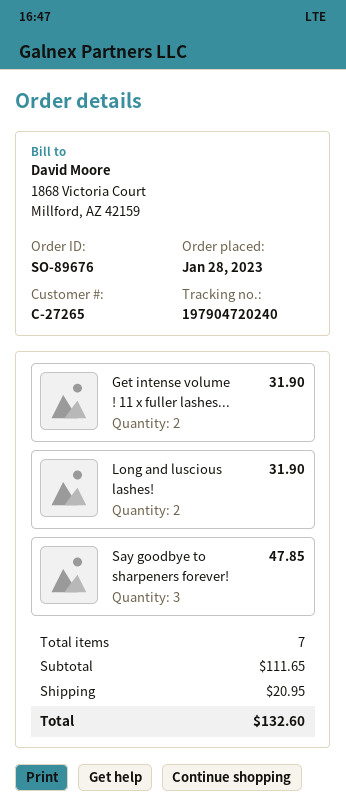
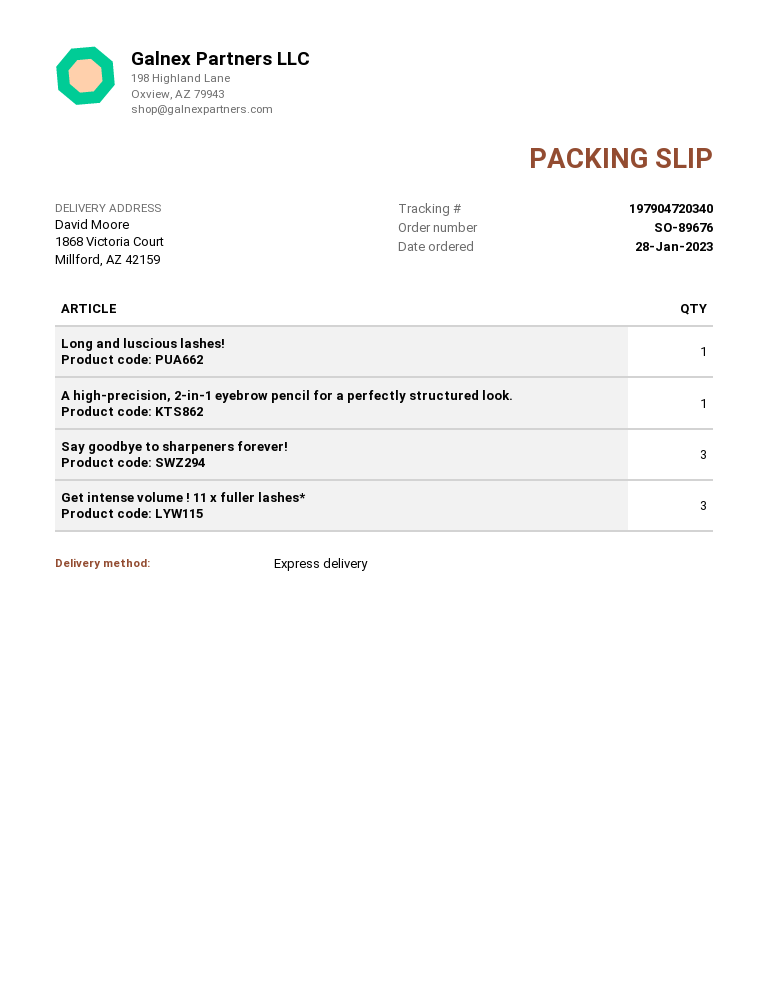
tracking number: 197904720240 -> 197904720340
Get intense volume ! 11 x fuller lashes...: 2 -> 3
Long and luscious lashes!: 2 -> 1
A high-precision, 2-in-1 eyebrow pencil for a perfectly structured look.: none -> 1

